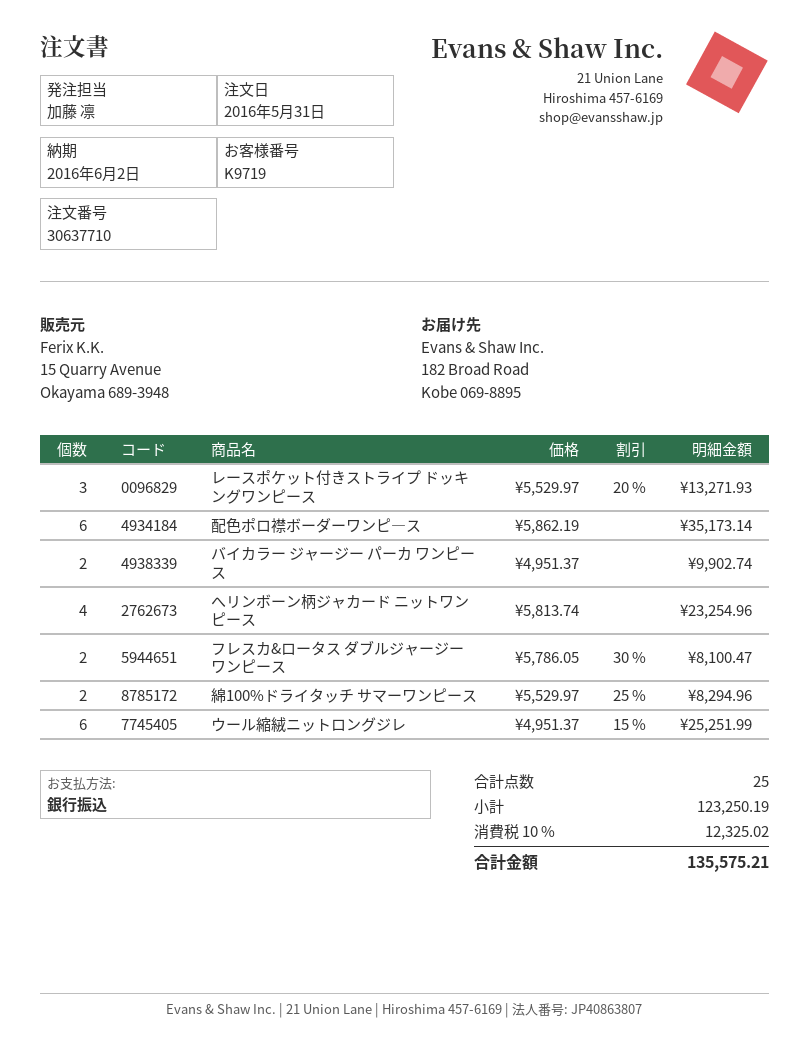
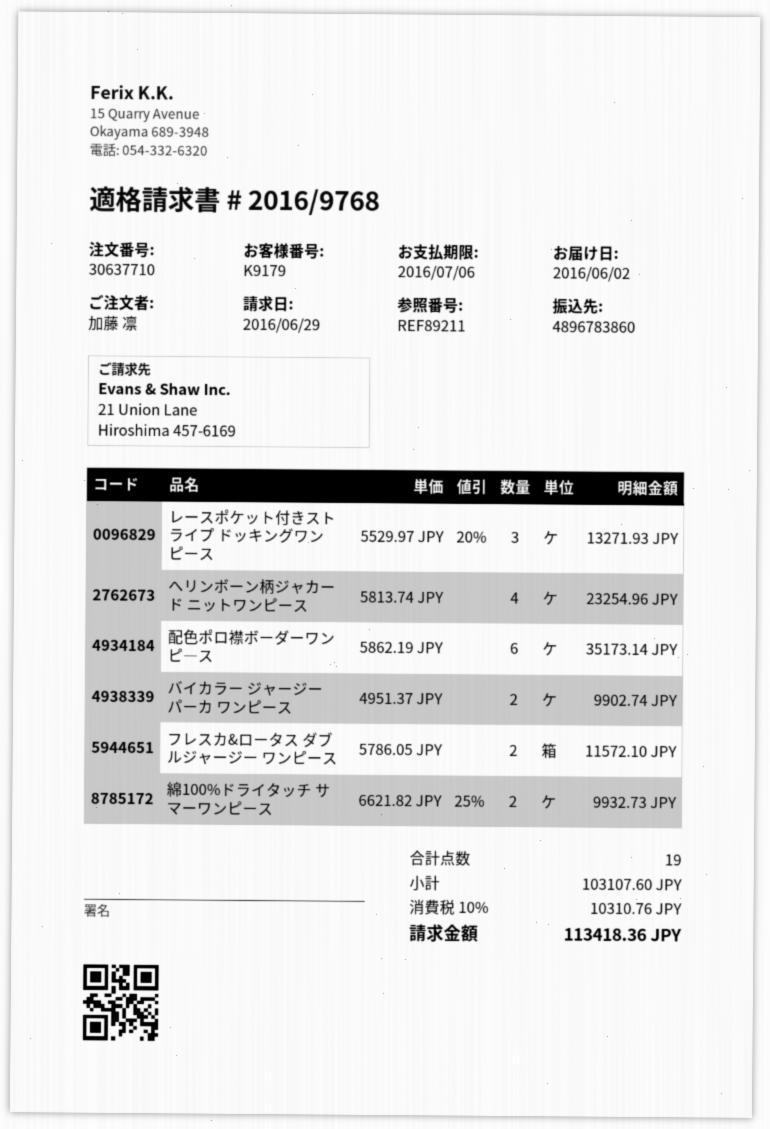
customer number: K9719 -> K9179
フレスカ&ロータス ダブルジャージー ワンピース: 2 x 5786.05 - 30% = 8100.47 -> 2 x 5786.05 = 11572.10
綿100%ドライタッチ サマーワンピース: 2 x 5529.97 - 25% = 8294.96 -> 2 x 6621.82 - 25% = 9932.73
ウール縮絨ニットロングジレ: 6 x 4951.37 - 15% = 25251.99 -> none
total quantity: 25 -> 19
subtotal: 123250.19 -> 103107.60
tax: 10% = 12325.02 -> 10% = 10310.76
total: 135575.21 -> 113418.36

